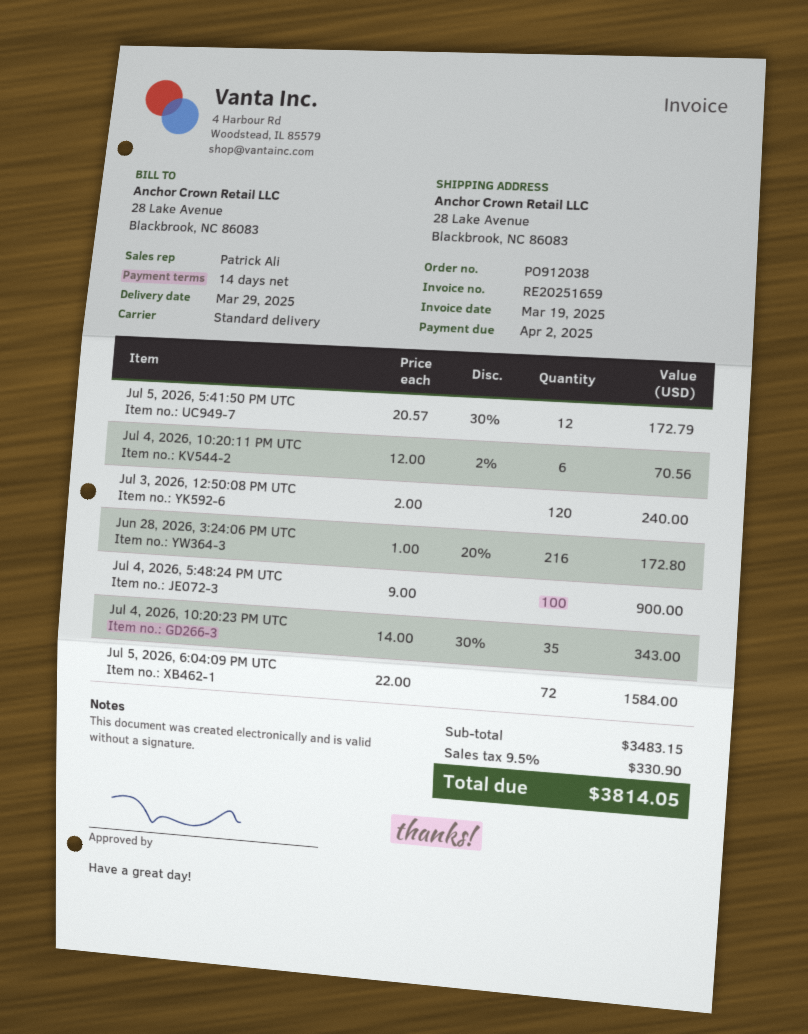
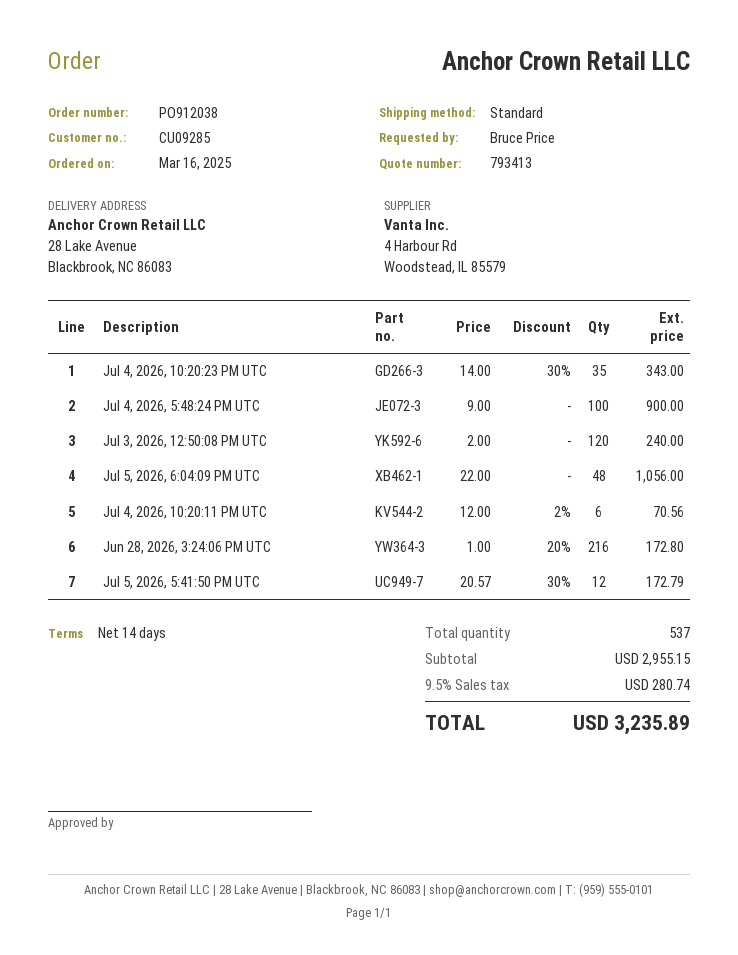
Jul 5, 2026, 6:04:09 PM UTC: 72 x 22.00 = 1584.00 -> 48 x 22.00 = 1056.00
subtotal: 3483.15 -> 2955.15
tax: 9.5% = 330.90 -> 9.5% = 280.74
total: 3814.05 -> 3235.89

